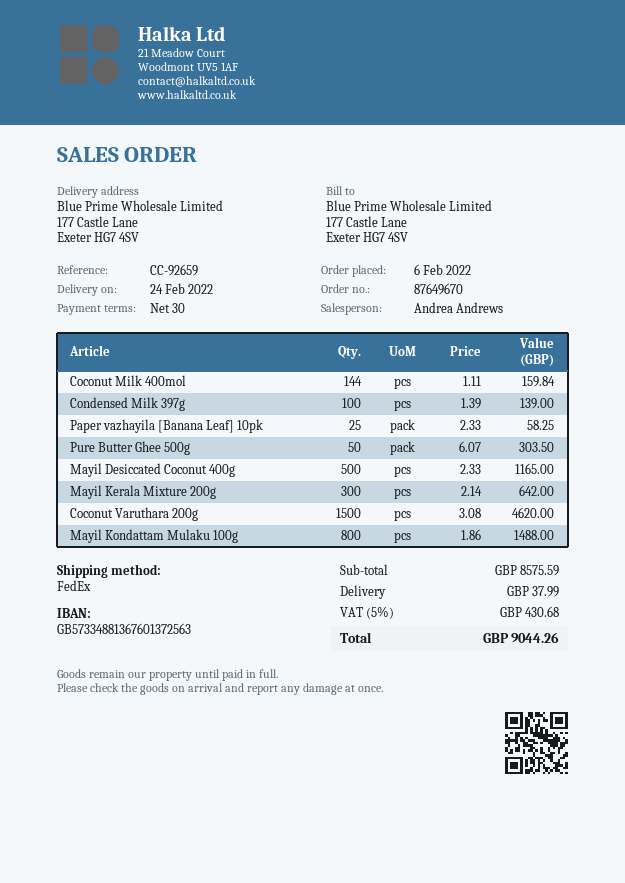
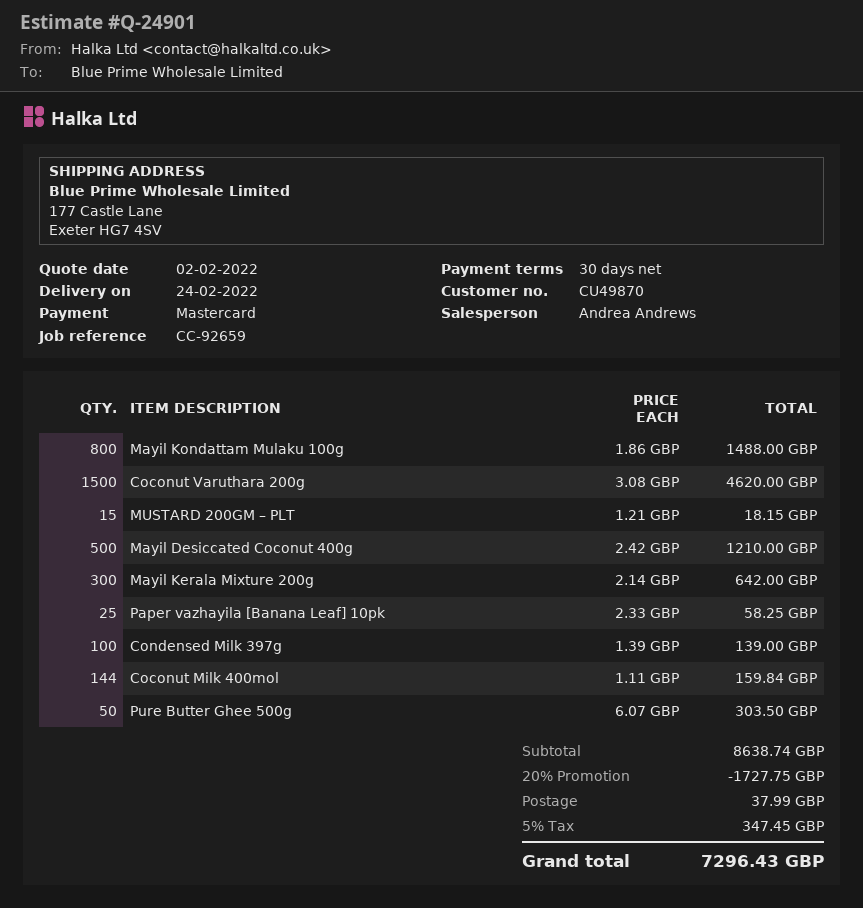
Mayil Desiccated Coconut 400g: 500 x 2.33 = 1165.00 -> 500 x 2.42 = 1210.00
MUSTARD 200GM – PLT: none -> 15 x 1.21 = 18.15
subtotal: 8575.59 -> 8638.74
discount: none -> 20% = 1727.75
tax: 5% = 430.68 -> 5% = 347.45
total: 9044.26 -> 7296.43

